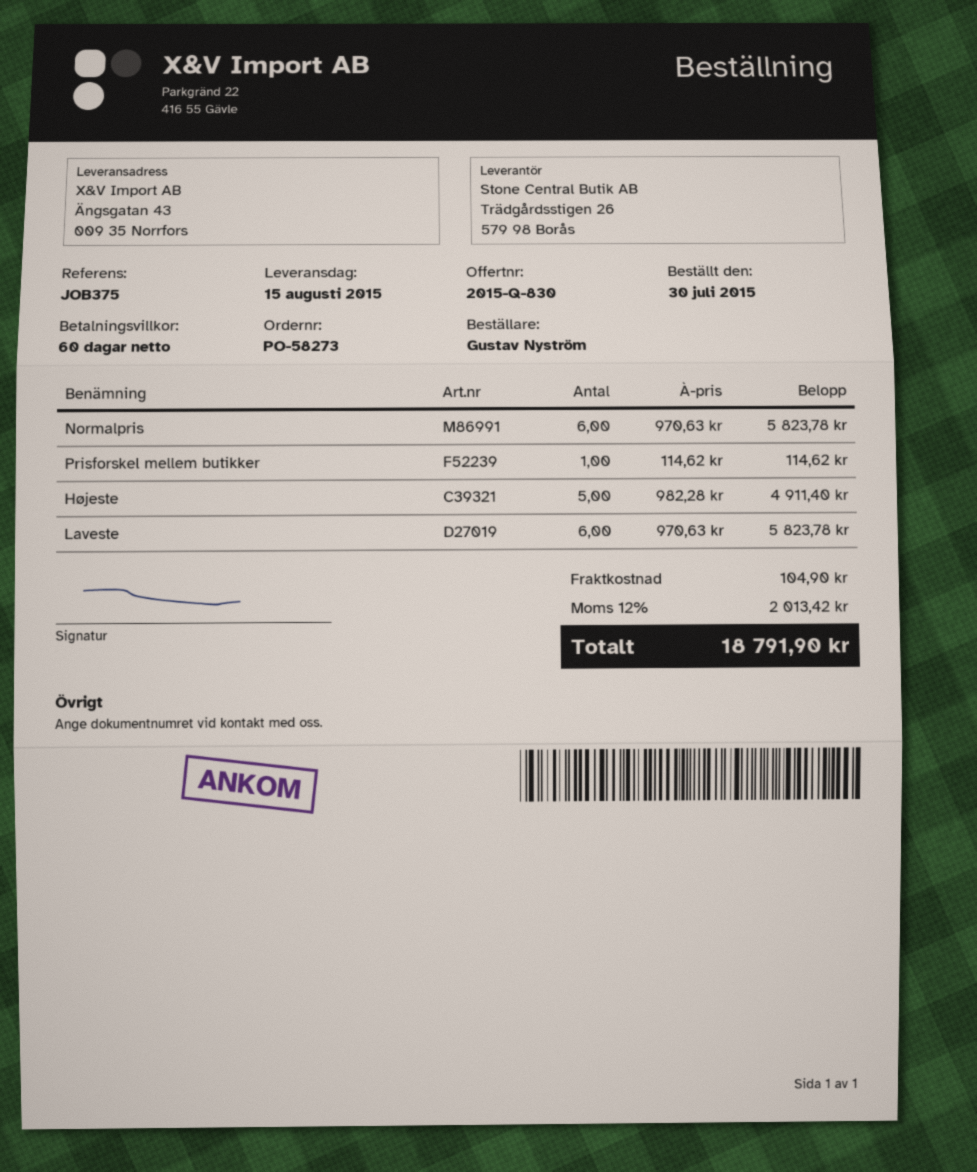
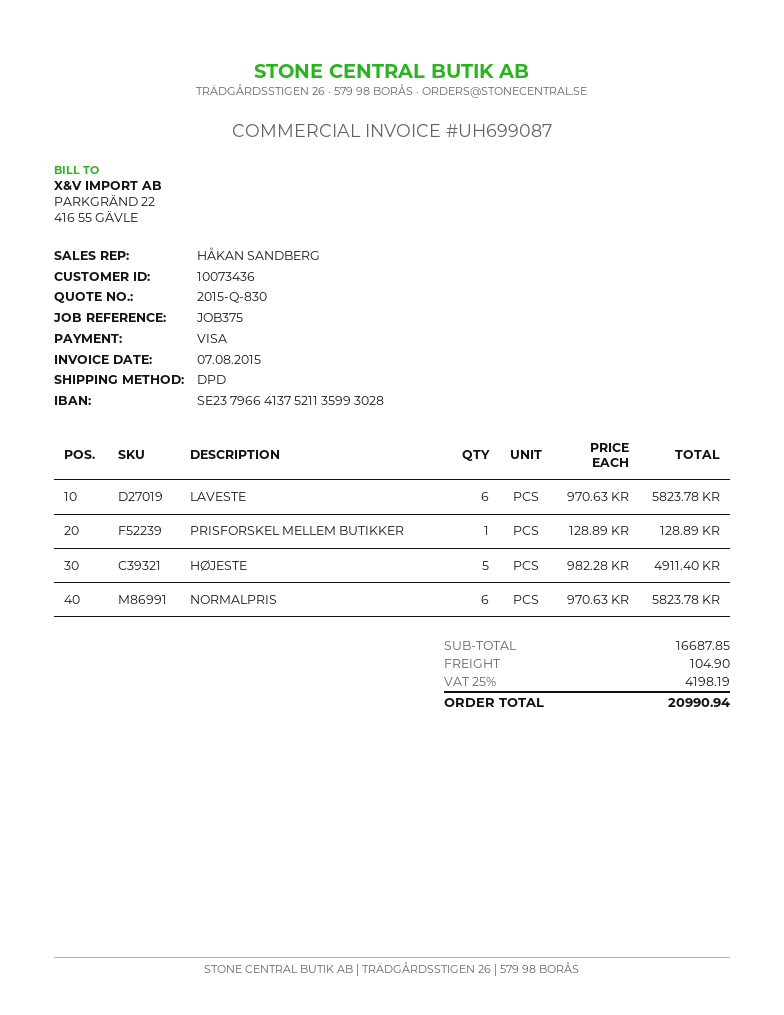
Prisforskel mellem butikker: 1 x 114.62 = 114.62 -> 1 x 128.89 = 128.89
tax: 12% = 2013.42 -> 25% = 4198.19
total: 18791.90 -> 20990.94

